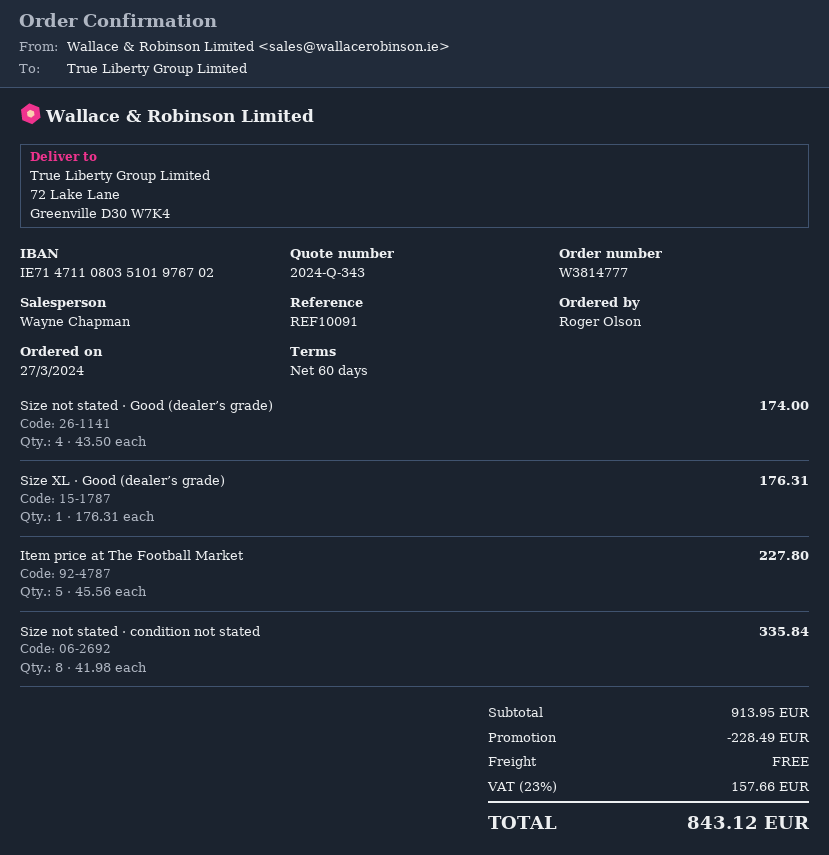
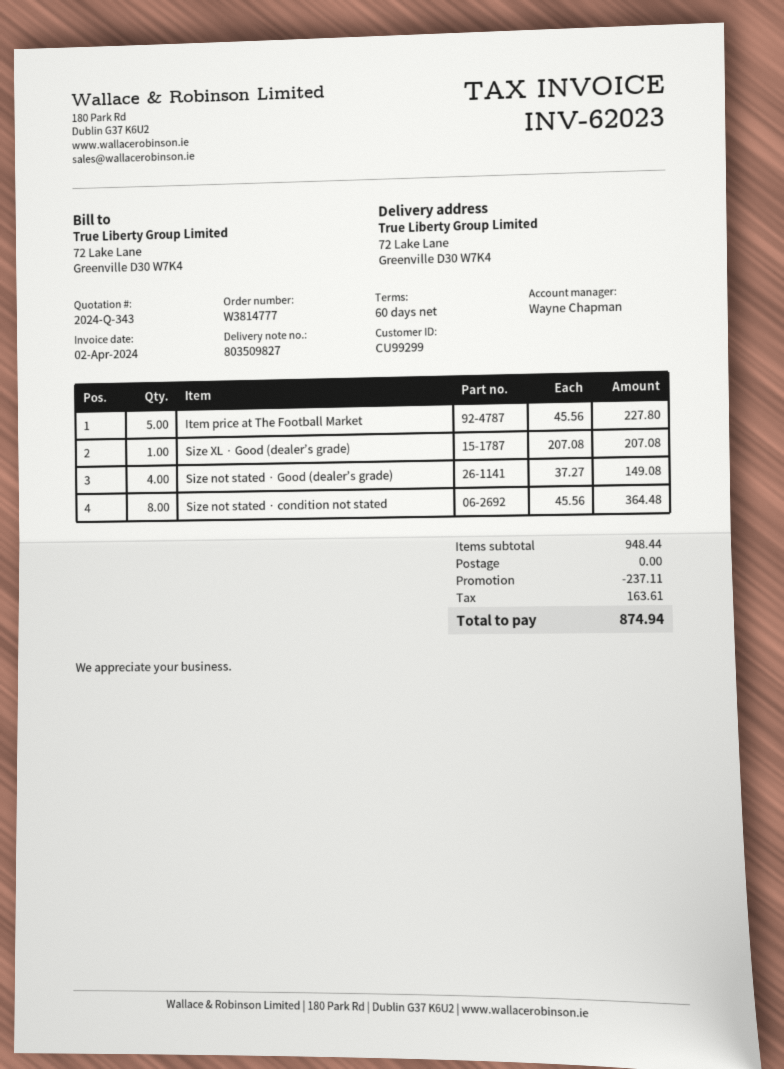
Size not stated · Good (dealer’s grade): 4 x 43.50 = 174.00 -> 4 x 37.27 = 149.08
Size XL · Good (dealer’s grade): 1 x 176.31 = 176.31 -> 1 x 207.08 = 207.08
Size not stated · condition not stated: 8 x 41.98 = 335.84 -> 8 x 45.56 = 364.48
subtotal: 913.95 -> 948.44
discount: 228.49 -> 237.11
tax: 157.66 -> 163.61
total: 843.12 -> 874.94

